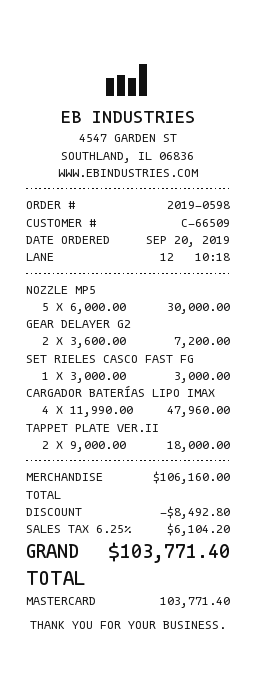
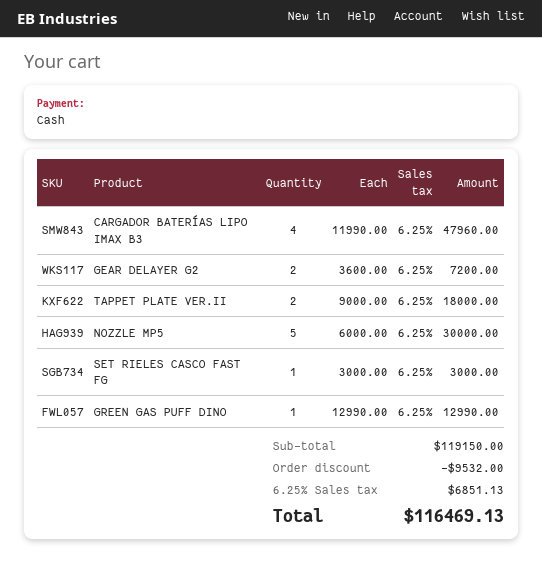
payment method: Mastercard -> cash
GREEN GAS PUFF DINO: none -> 1 x 12990.00 = 12990.00
subtotal: 106160.00 -> 119150.00
discount: 8492.80 -> 9532.00
tax: 6.25% = 6104.20 -> 6.25% = 6851.13
total: 103771.40 -> 116469.13

